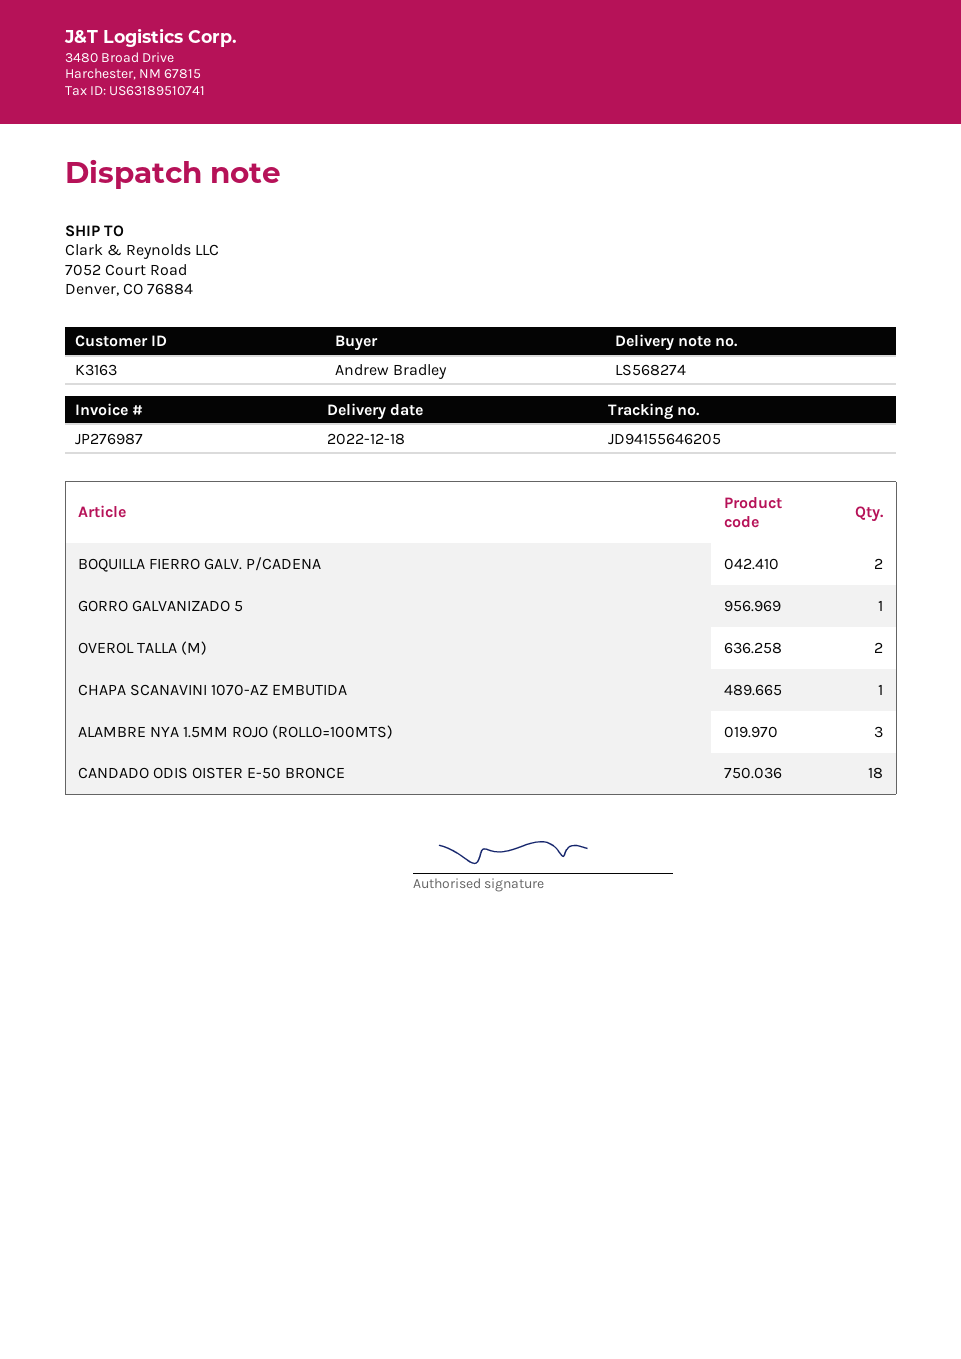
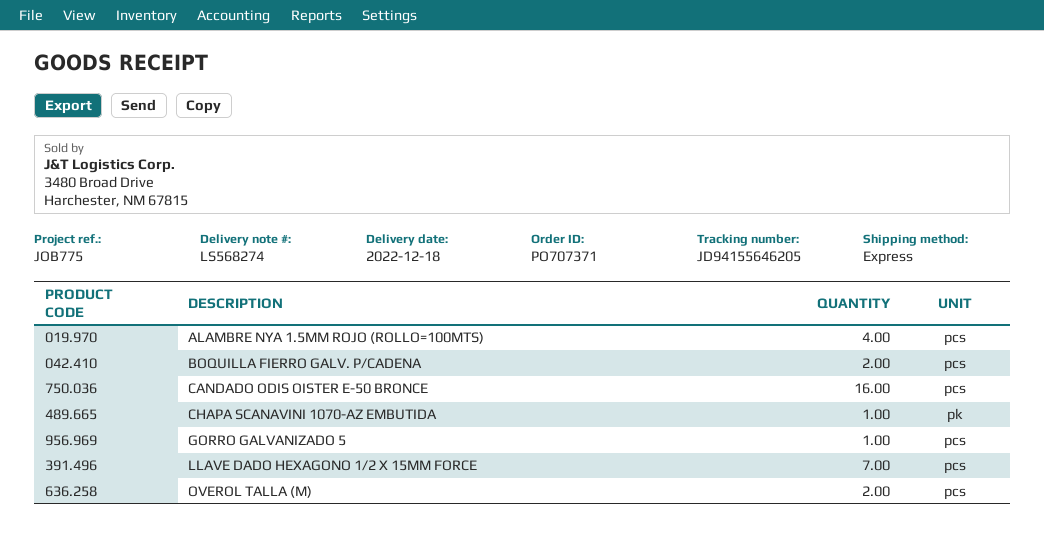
ALAMBRE NYA 1.5MM ROJO (ROLLO=100MTS): 3 -> 4
CANDADO ODIS OISTER E-50 BRONCE: 18 -> 16
LLAVE DADO HEXAGONO 1/2 X 15MM FORCE: none -> 7

